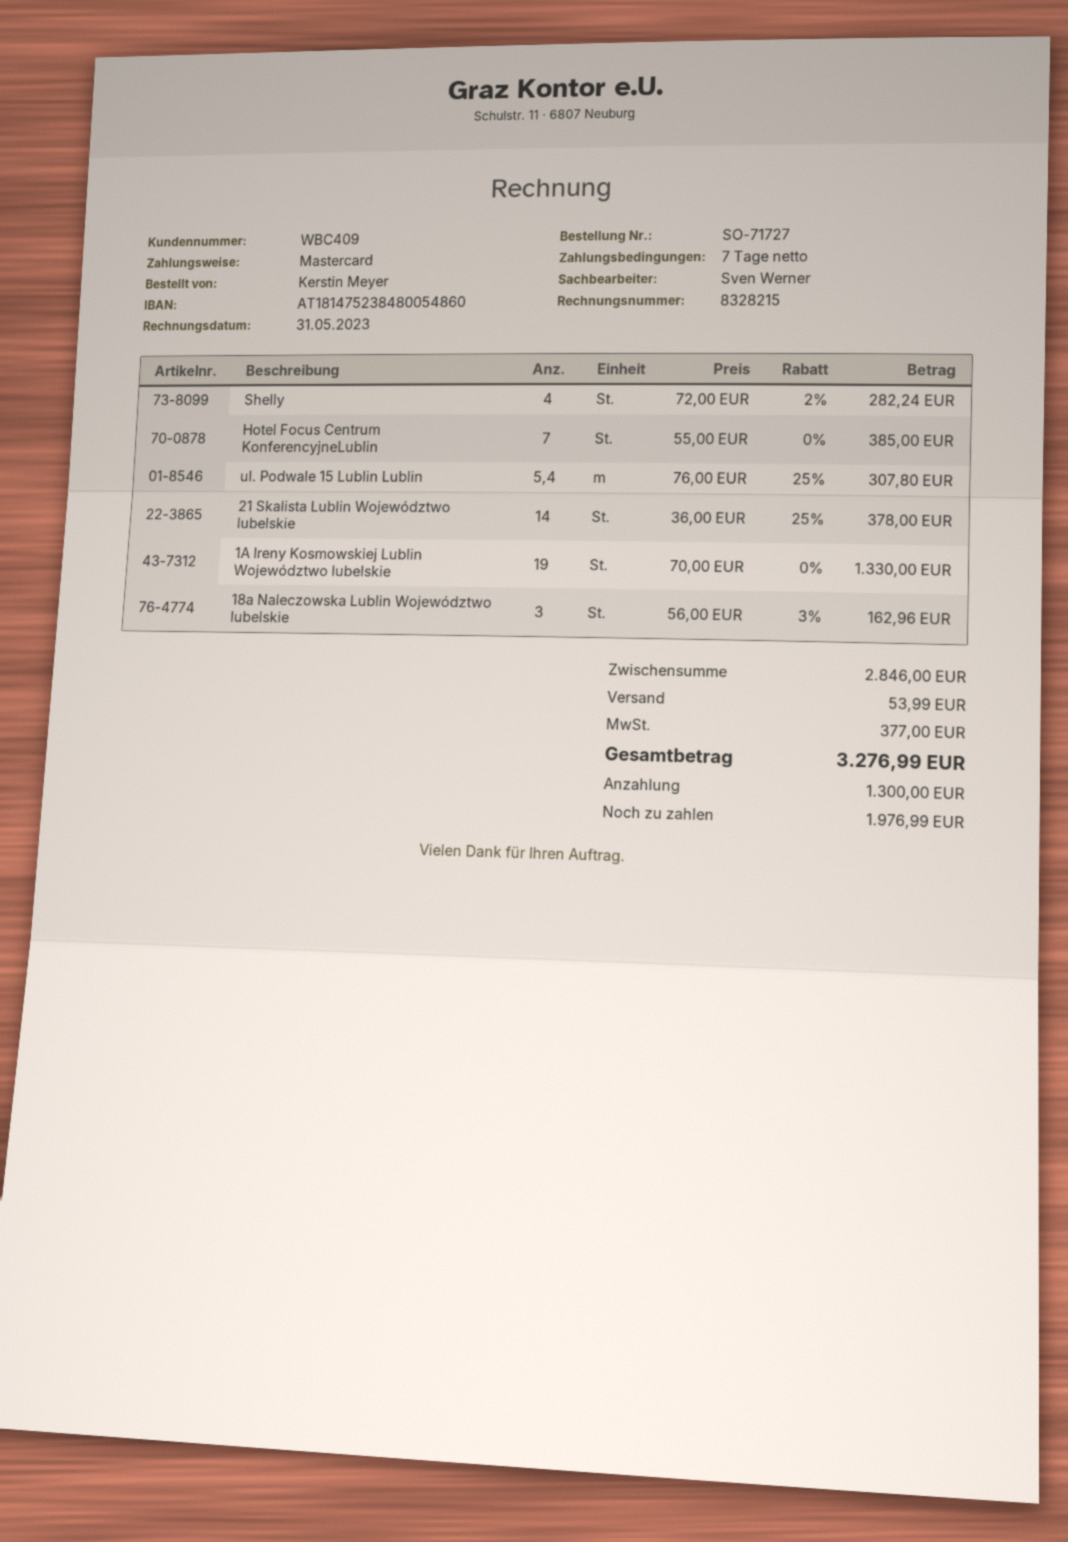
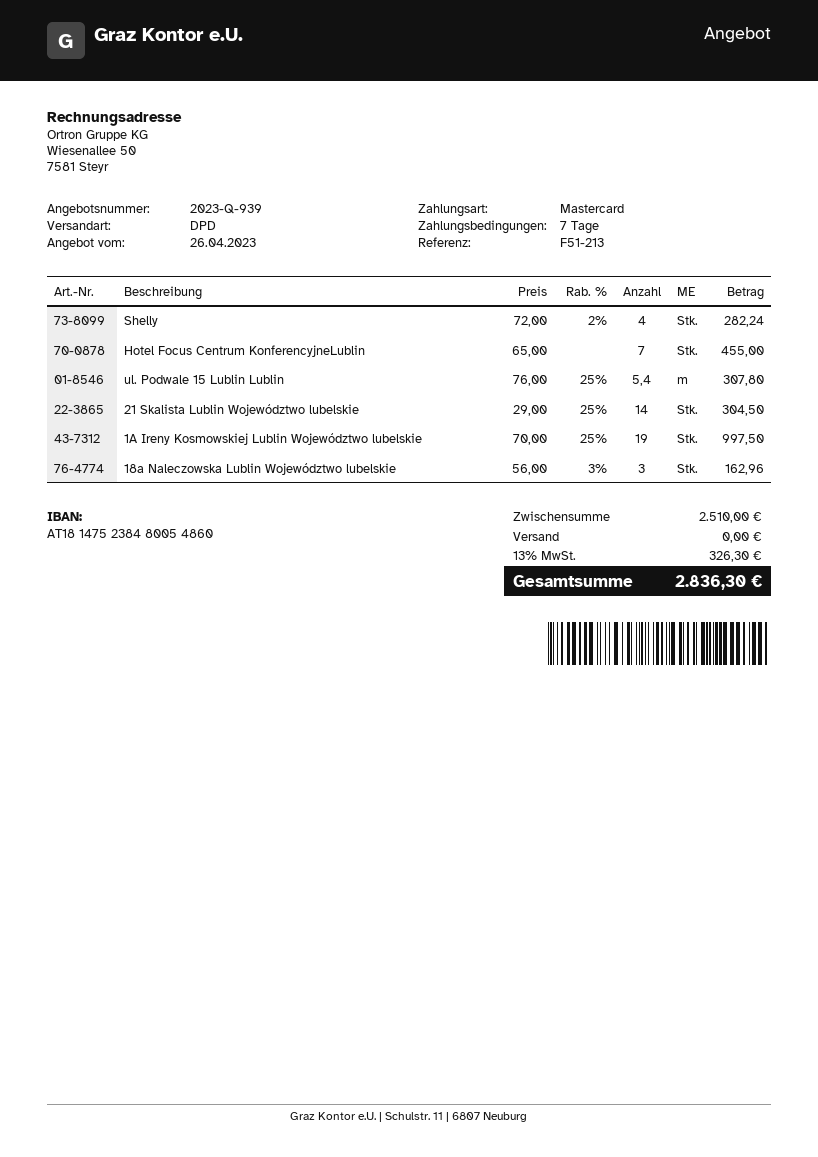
Hotel Focus Centrum KonferencyjneLublin: 7 x 55.00 = 385.00 -> 7 x 65.00 = 455.00
21 Skalista Lublin Województwo lubelskie: 14 x 36.00 - 25% = 378.00 -> 14 x 29.00 - 25% = 304.50
1A Ireny Kosmowskiej Lublin Województwo lubelskie: 19 x 70.00 = 1330.00 -> 19 x 70.00 - 25% = 997.50
subtotal: 2846.00 -> 2510.00
shipping: 53.99 -> 0.00
tax: 377.00 -> 326.30
total: 3276.99 -> 2836.30

